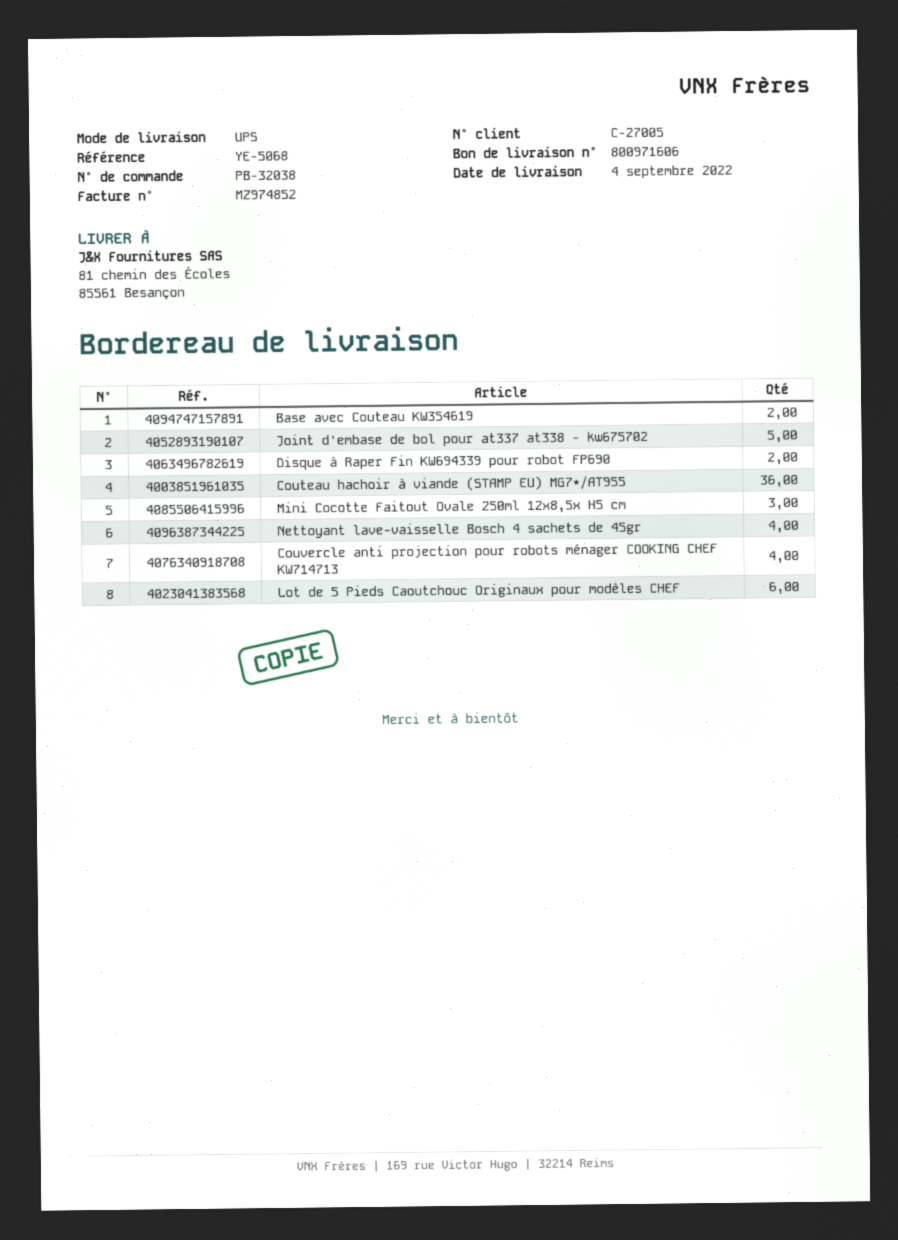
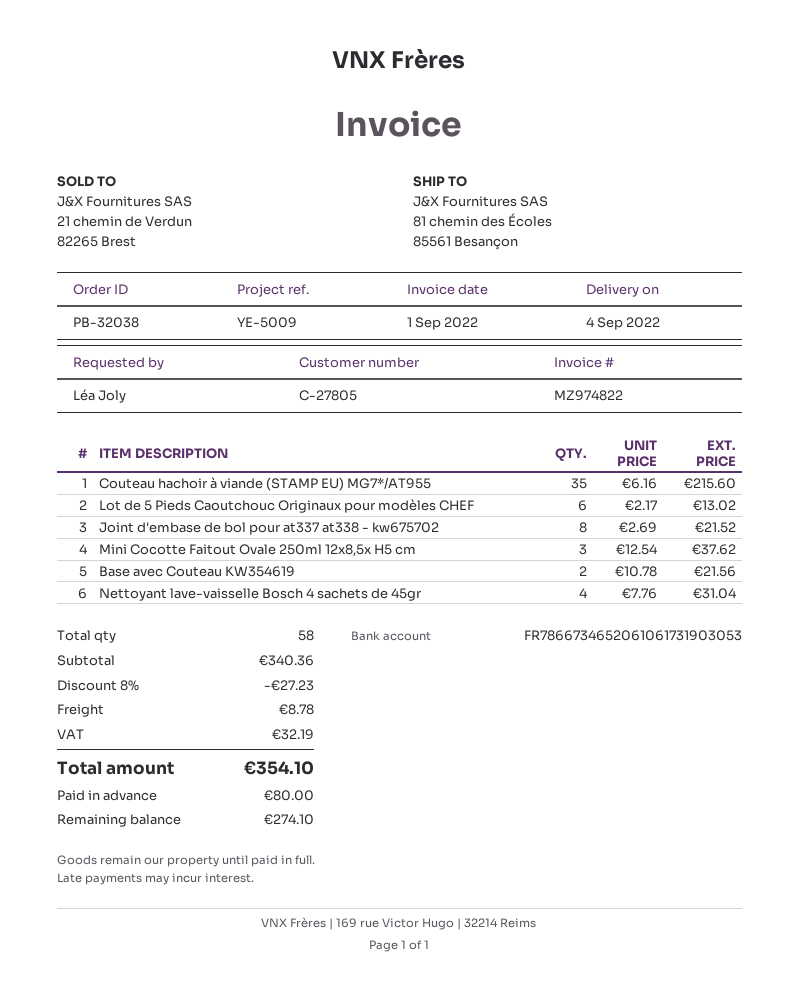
invoice number: MZ974852 -> MZ974822
customer number: C-27005 -> C-27805
reference: YE-5068 -> YE-5009
Joint d'embase de bol pour at337 at338 - kw675702: 5 -> 8
Disque à Raper Fin KW694339 pour robot FP690: 2 -> none
Couteau hachoir à viande (STAMP EU) MG7*/AT955: 36 -> 35
Couvercle anti projection pour robots ménager COOKING CHEF KW714713: 4 -> none

